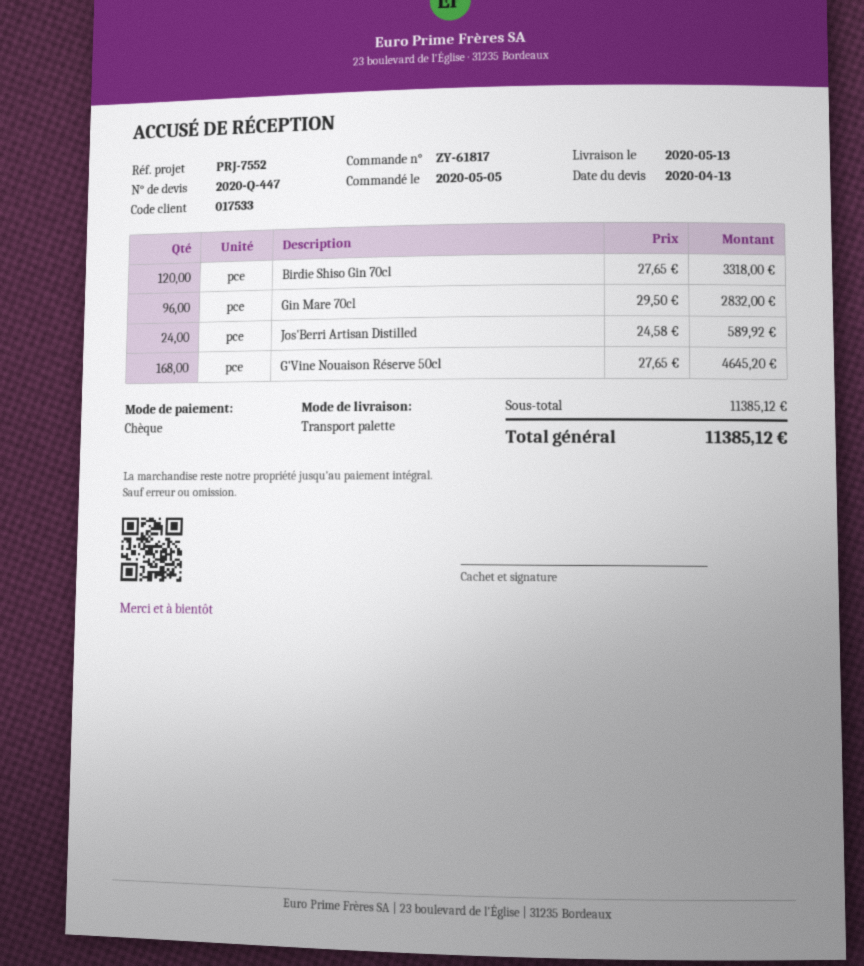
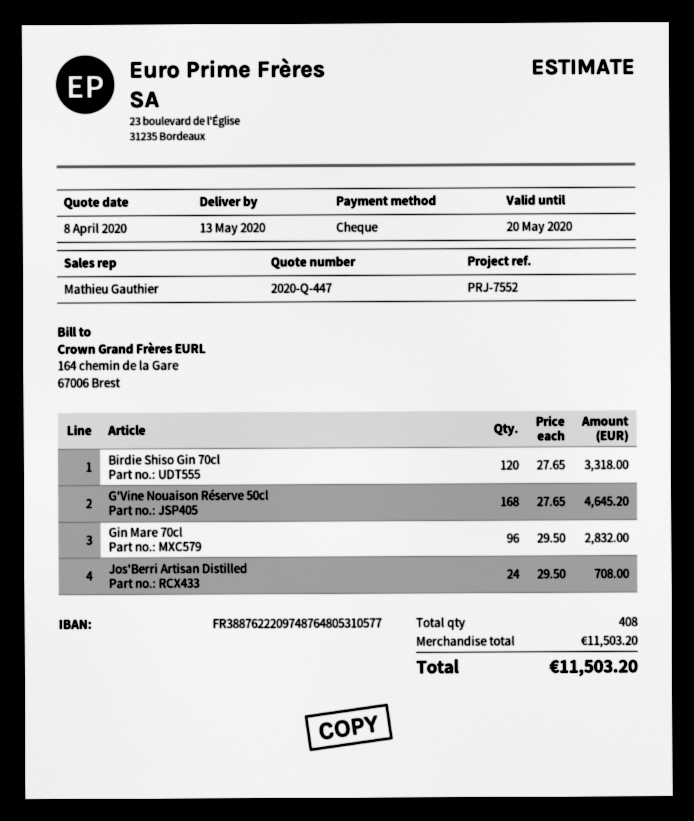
quote date: 2020-04-13 -> 2020-04-08
Jos'Berri Artisan Distilled: 24 x 24.58 = 589.92 -> 24 x 29.50 = 708.00
subtotal: 11385.12 -> 11503.20
total: 11385.12 -> 11503.20

